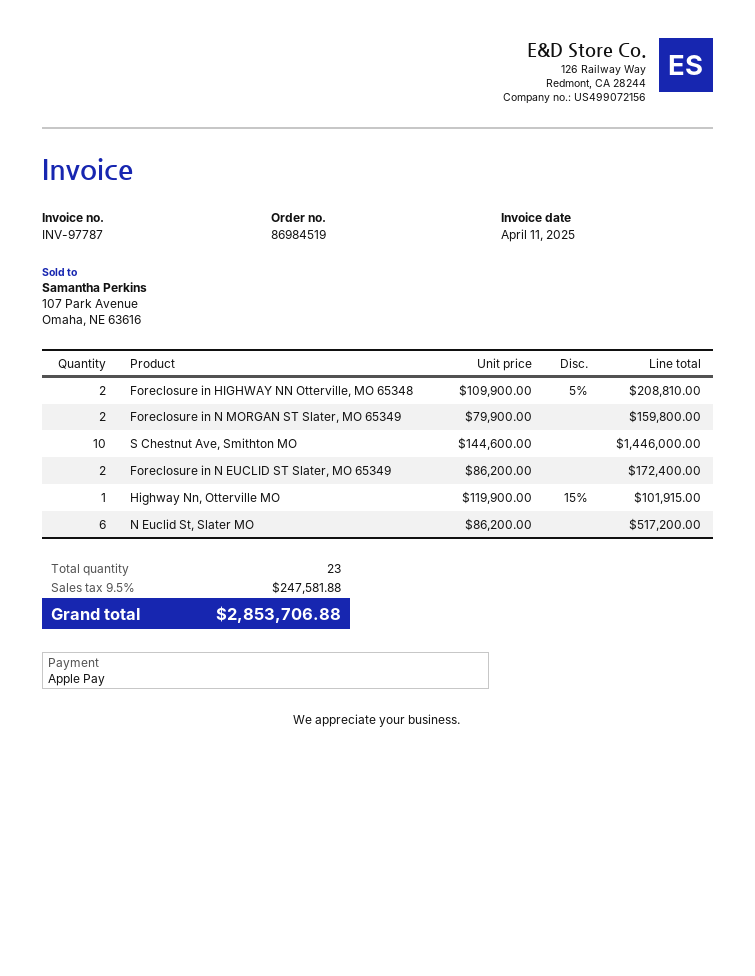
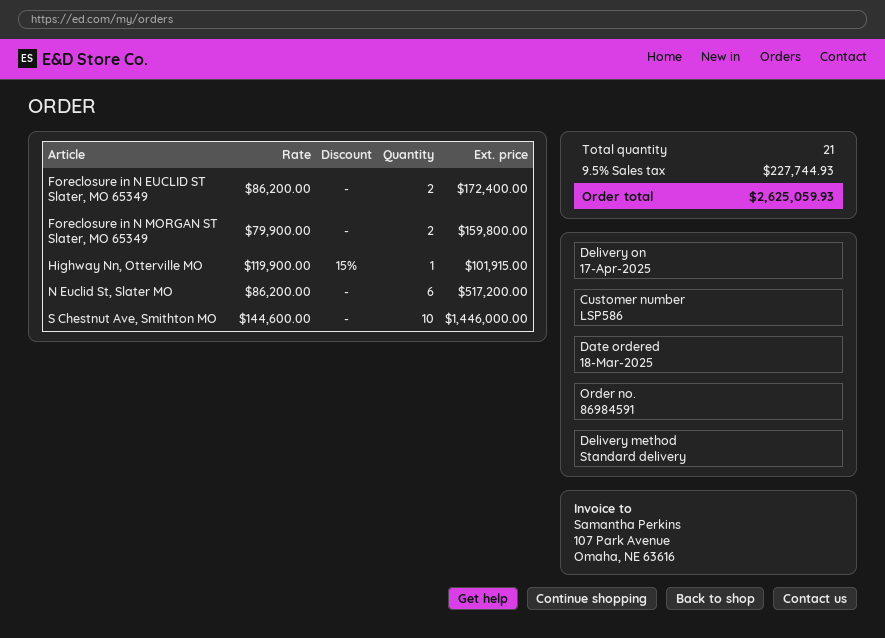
order number: 86984519 -> 86984591
Foreclosure in HIGHWAY NN Otterville, MO 65348: 2 x 109900.00 - 5% = 208810.00 -> none
total quantity: 23 -> 21
tax: 9.5% = 247581.88 -> 9.5% = 227744.93
total: 2853706.88 -> 2625059.93

